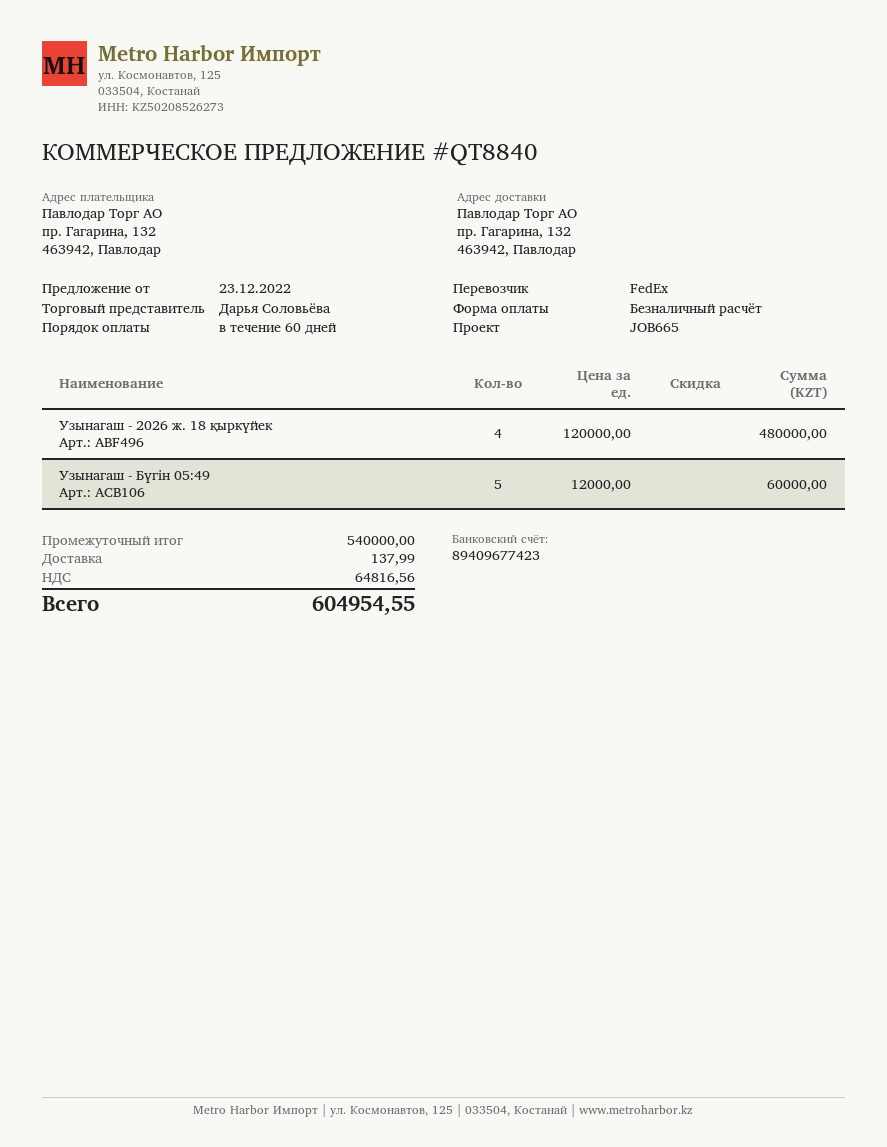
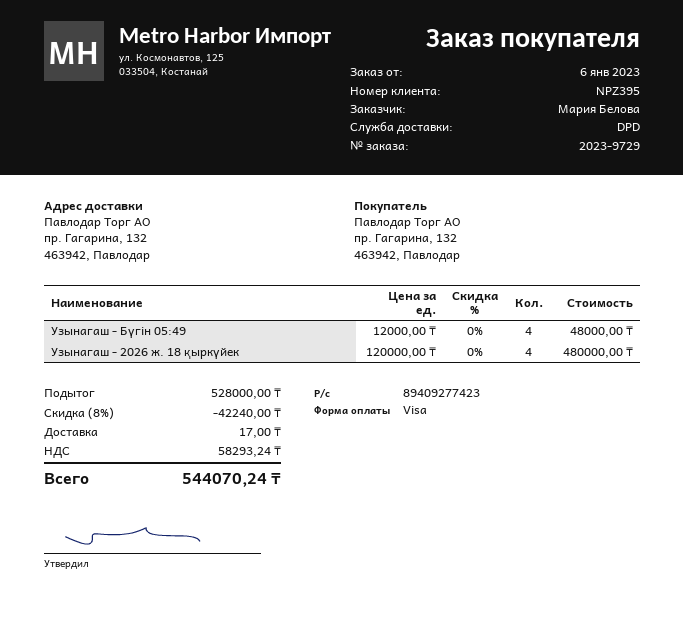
payment method: bank transfer -> Visa
bank account: 89409677423 -> 89409277423
shipping method: FedEx -> DPD
Узынагаш - Бүгін 05:49: 5 x 12000.00 = 60000.00 -> 4 x 12000.00 = 48000.00
subtotal: 540000.00 -> 528000.00
discount: none -> 8% = 42240.00
shipping: 137.99 -> 17.00
tax: 64816.56 -> 58293.24
total: 604954.55 -> 544070.24

